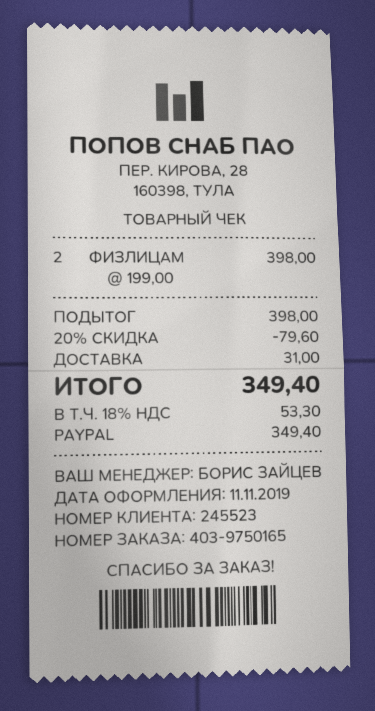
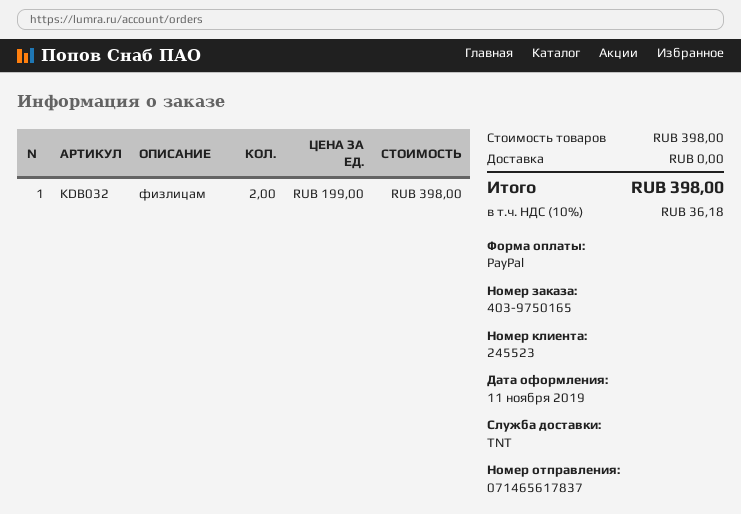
discount: 20% = 79.60 -> none
shipping: 31.00 -> 0.00
tax: 18% = 53.30 -> 10% = 36.18
total: 349.40 -> 398.00

